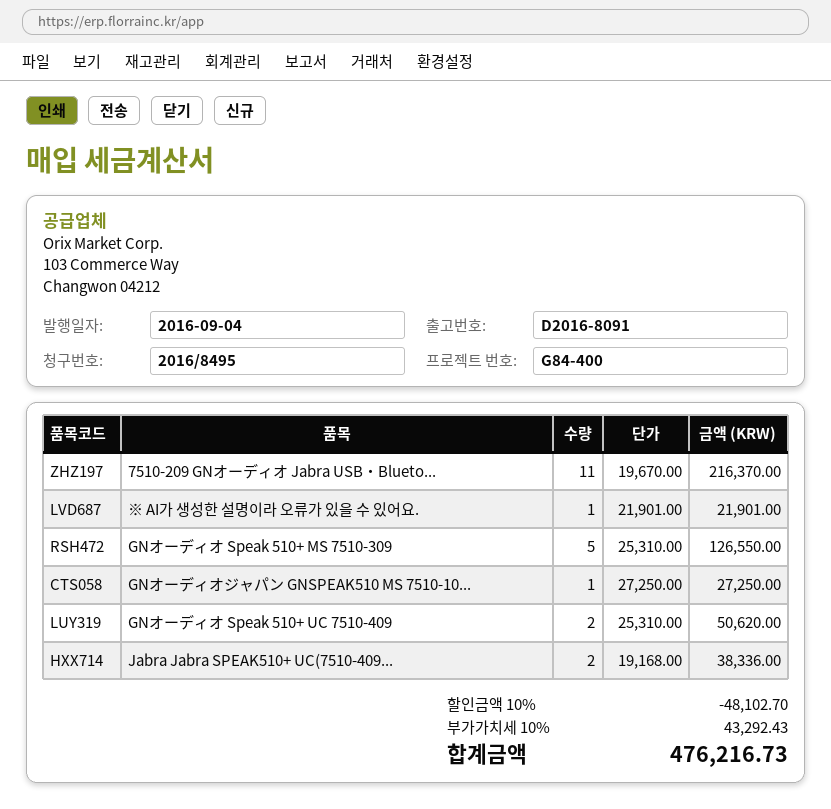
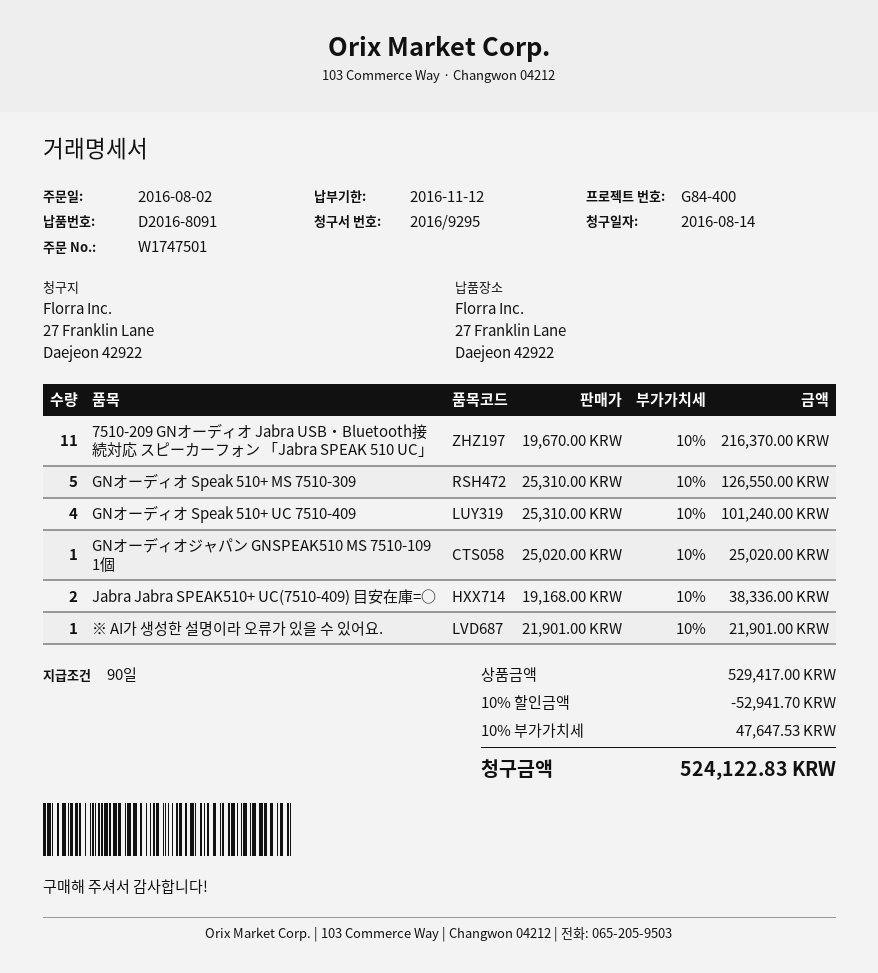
invoice number: 2016/8495 -> 2016/9295
invoice date: 2016-09-04 -> 2016-08-14
GNオーディオジャパン GNSPEAK510 MS 7510-10...: 1 x 27250.00 = 27250.00 -> 1 x 25020.00 = 25020.00
GNオーディオ Speak 510+ UC 7510-409: 2 x 25310.00 = 50620.00 -> 4 x 25310.00 = 101240.00
discount: 10% = 48102.70 -> 10% = 52941.70
tax: 10% = 43292.43 -> 10% = 47647.53
total: 476216.73 -> 524122.83

